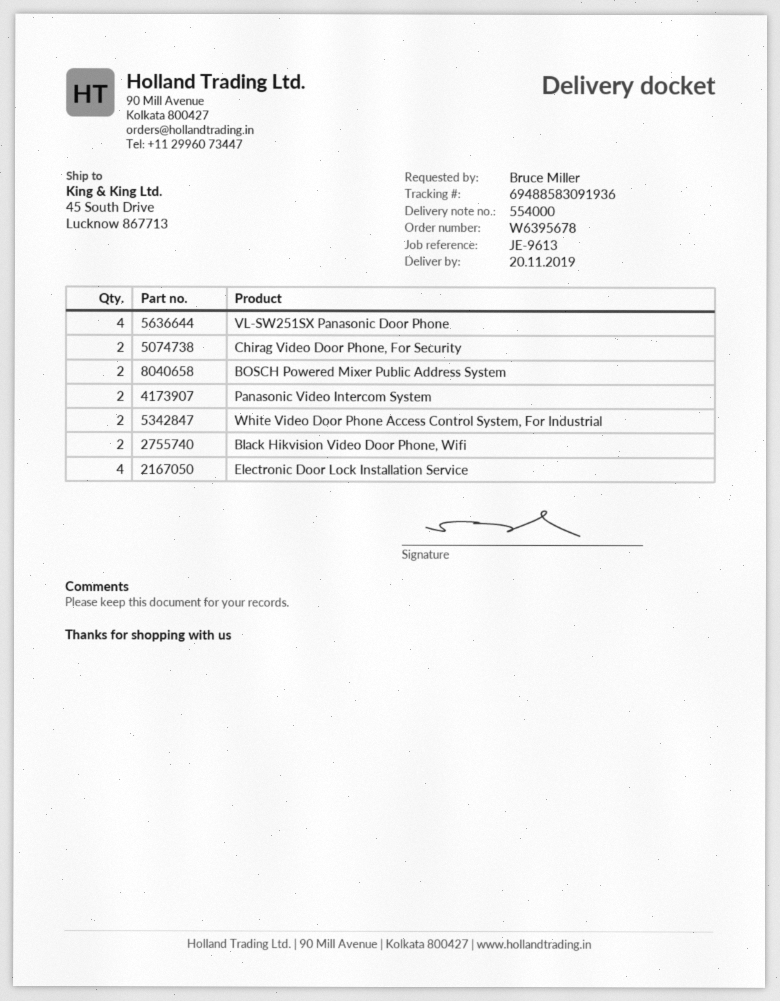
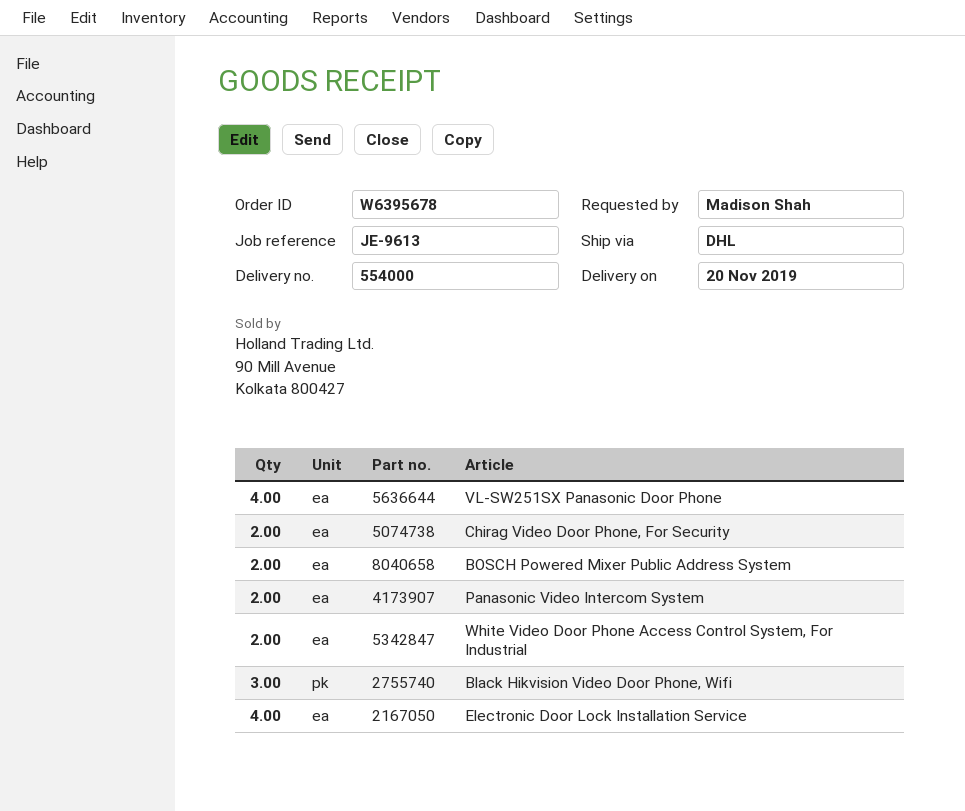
ordered by: Bruce Miller -> Madison Shah
Black Hikvision Video Door Phone, Wifi: 2 -> 3

